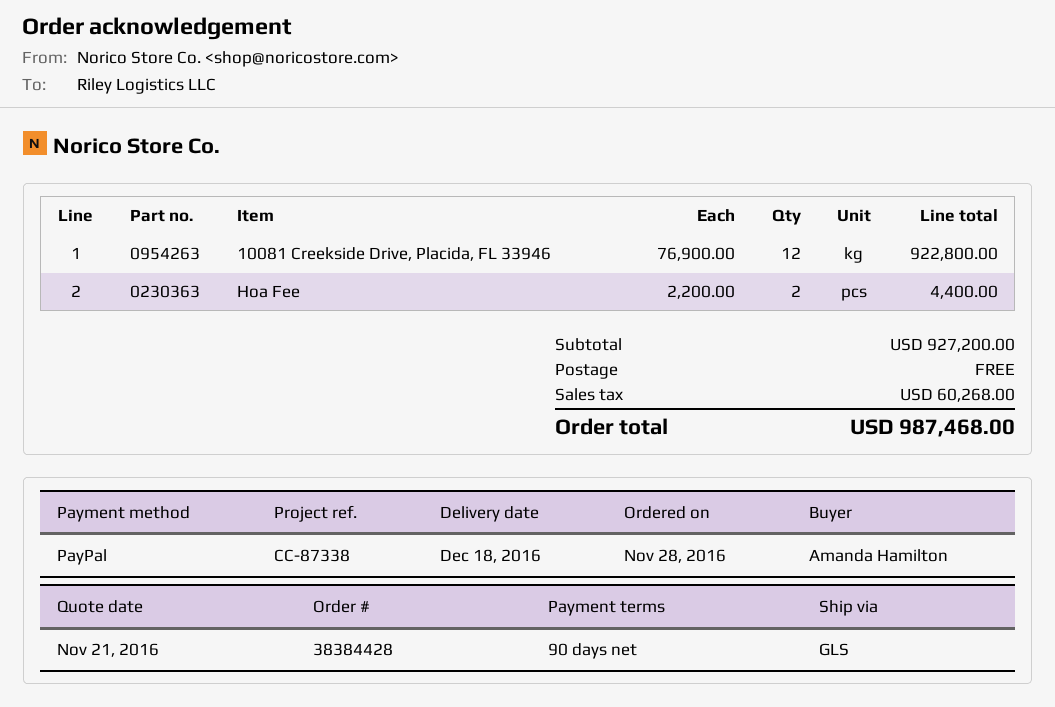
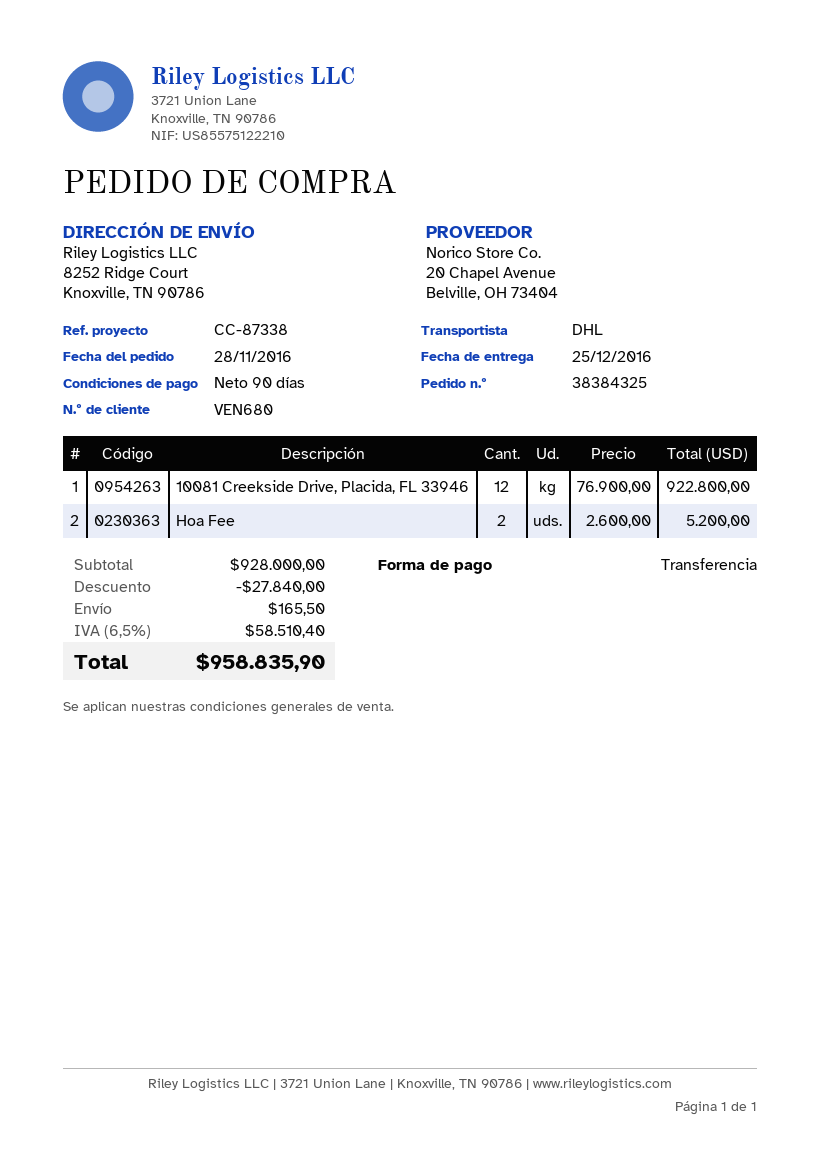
order number: 38384428 -> 38384325
delivery date: 2016-12-18 -> 2016-12-25
payment method: PayPal -> bank transfer
shipping method: GLS -> DHL
Hoa Fee: 2 x 2200.00 = 4400.00 -> 2 x 2600.00 = 5200.00
subtotal: 927200.00 -> 928000.00
discount: none -> 27840.00
shipping: 0.00 -> 165.50
tax: 60268.00 -> 58510.40
total: 987468.00 -> 958835.90

